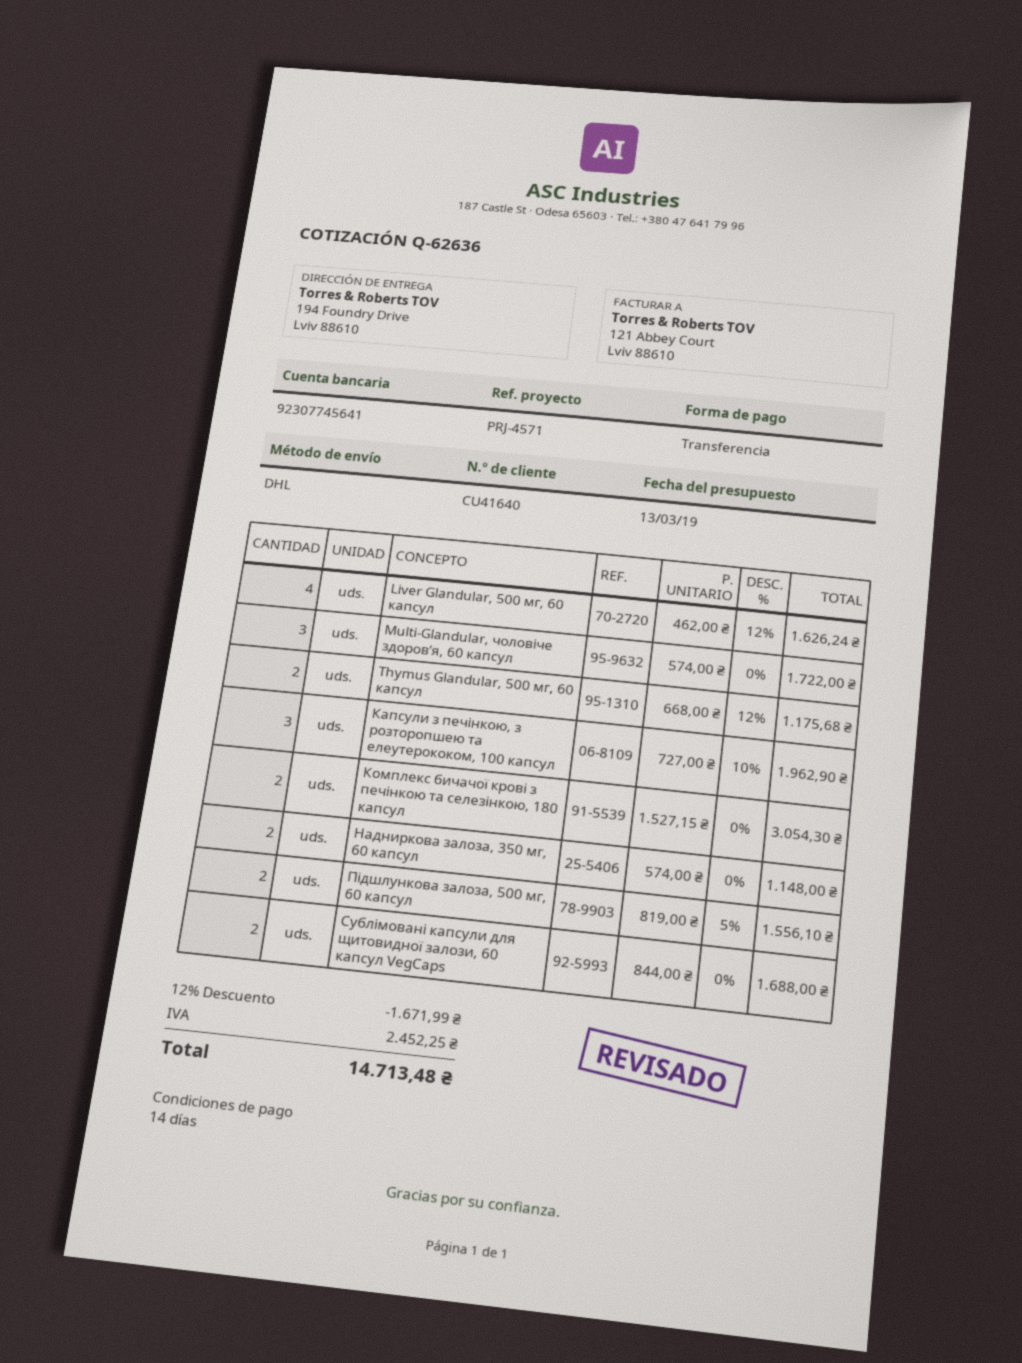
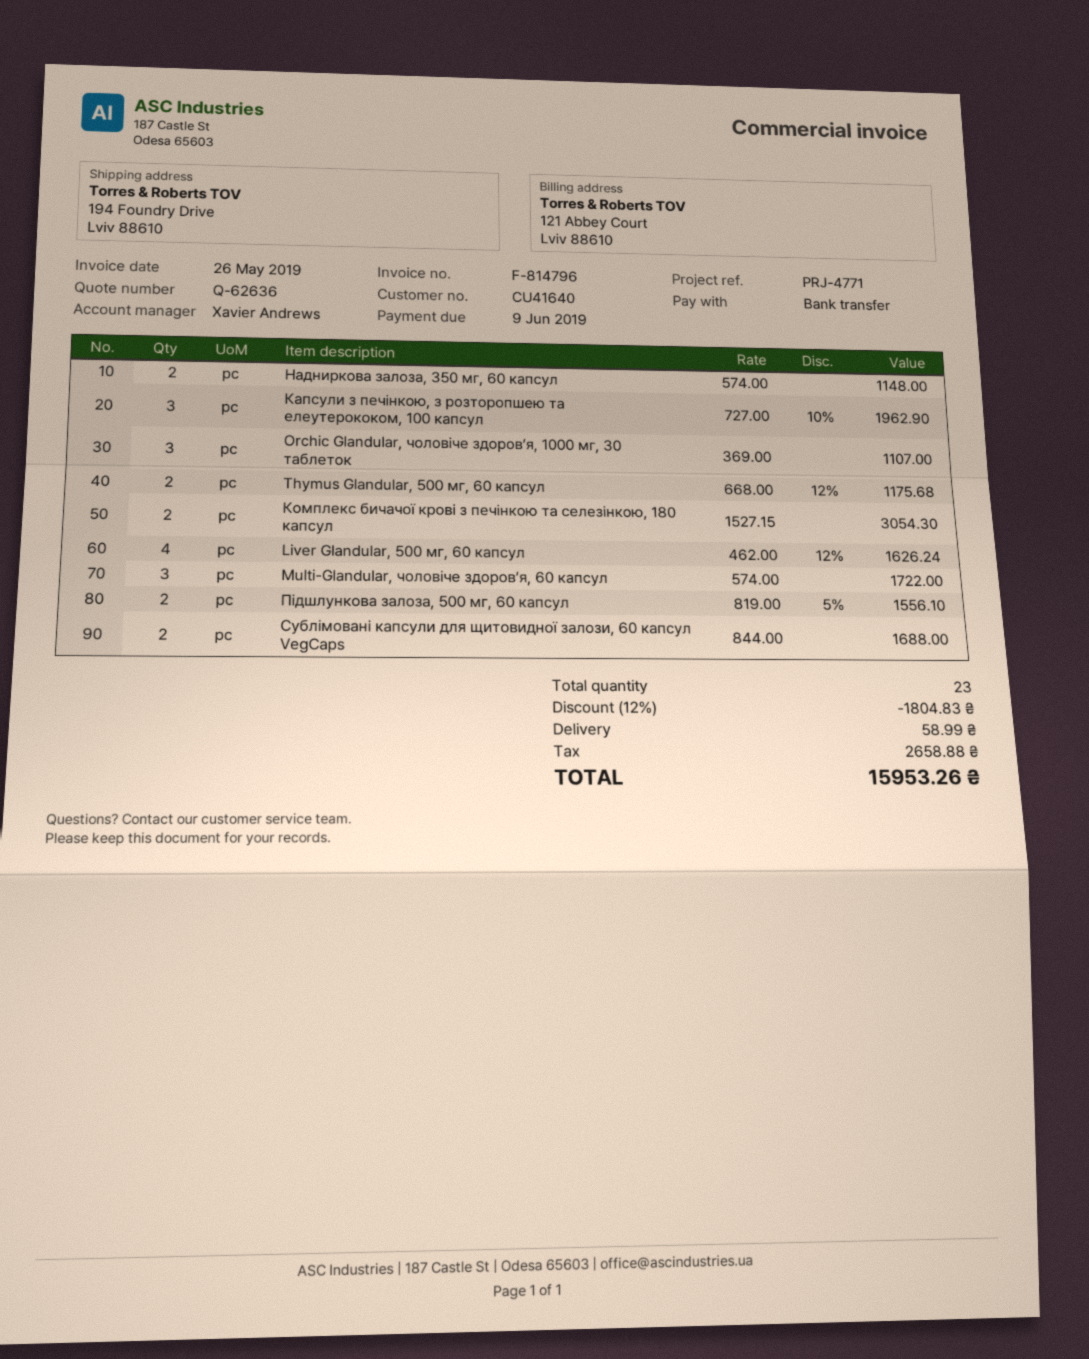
reference: PRJ-4571 -> PRJ-4771
Orchic Glandular, чоловіче здоров’я, 1000 мг, 30 таблеток: none -> 3 x 369.00 = 1107.00
discount: 12% = 1671.99 -> 12% = 1804.83
shipping: none -> 58.99
tax: 2452.25 -> 2658.88
total: 14713.48 -> 15953.26

